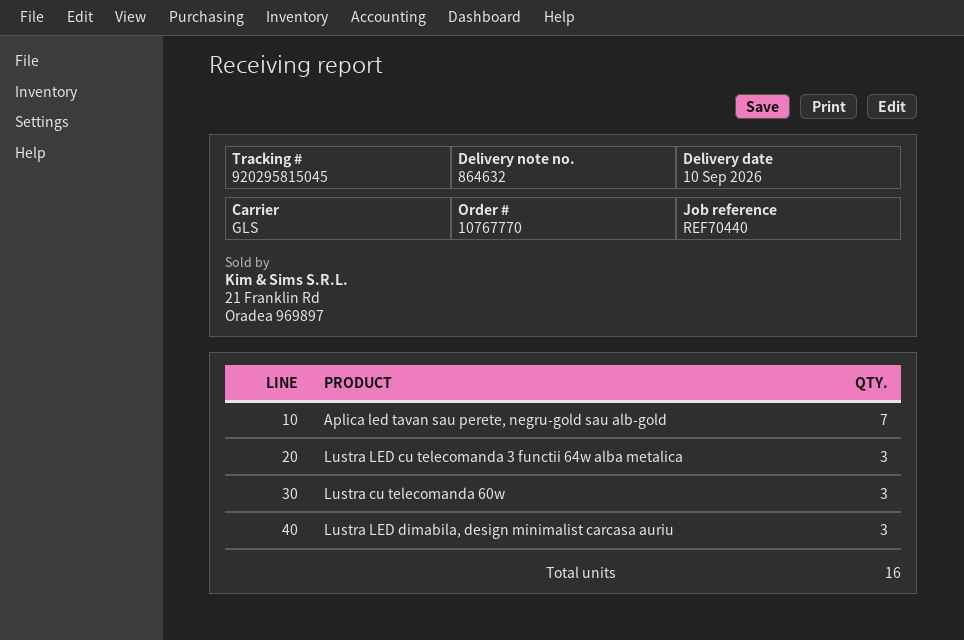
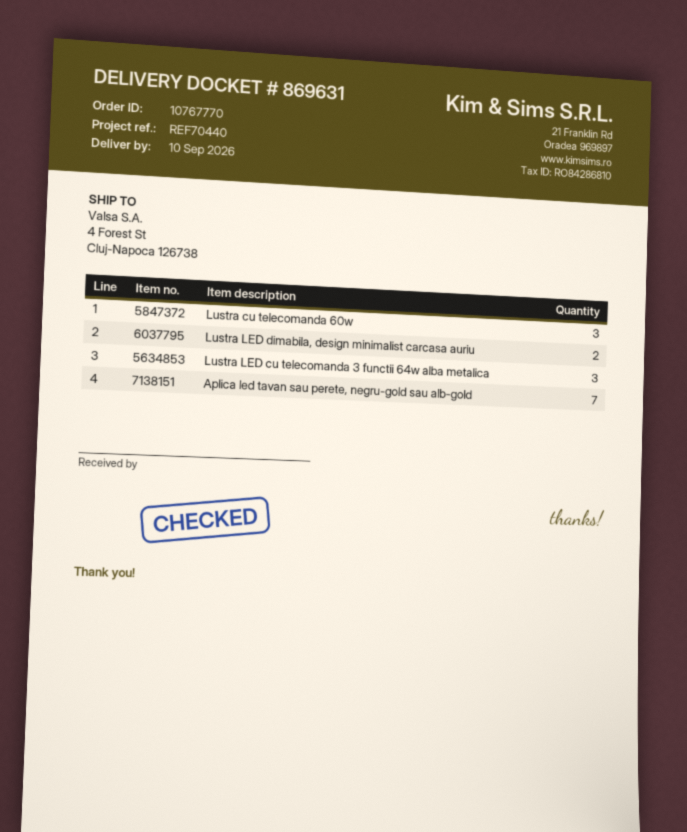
delivery note number: 864632 -> 869631
Lustra LED dimabila, design minimalist carcasa auriu: 3 -> 2

